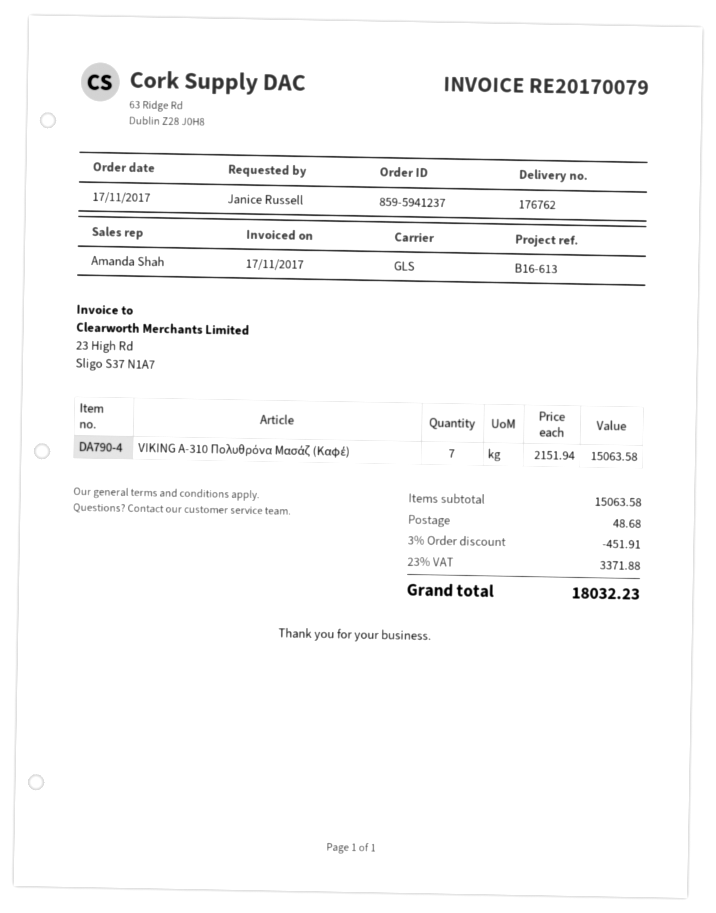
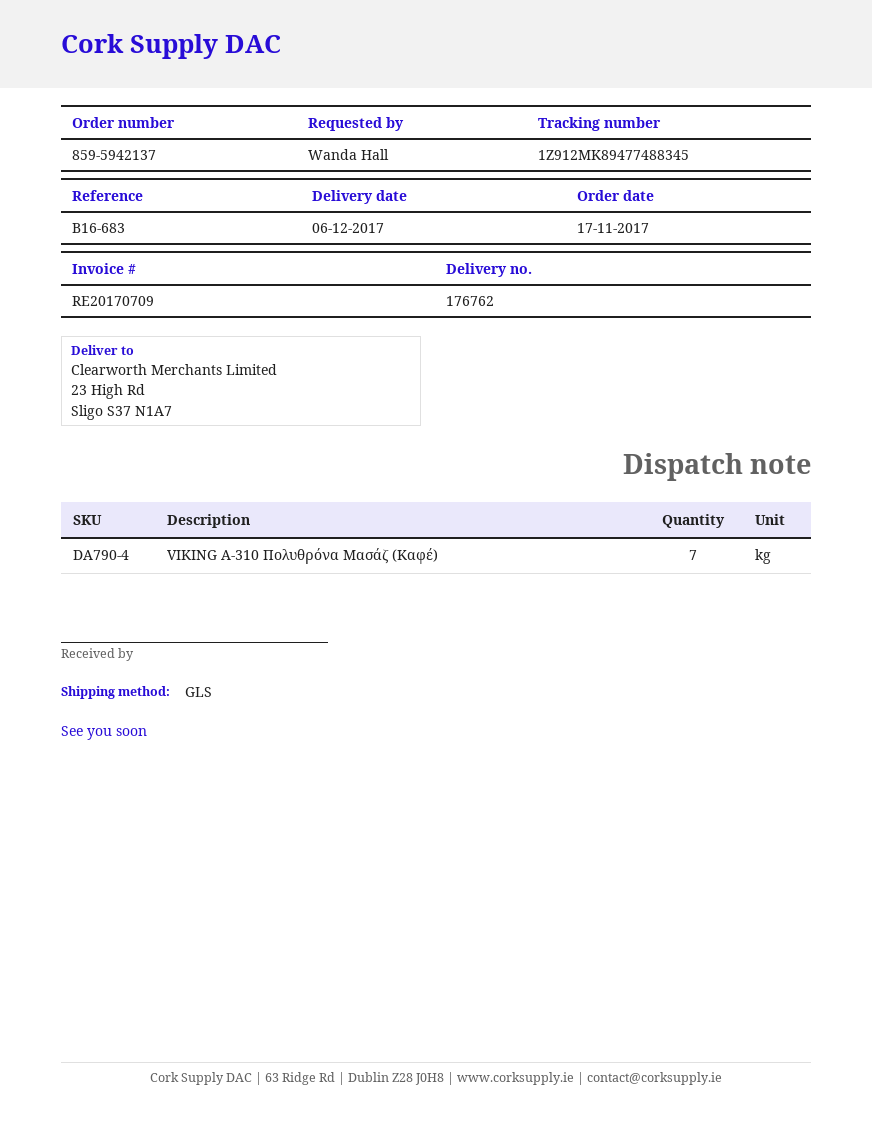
order number: 859-5941237 -> 859-5942137
invoice number: RE20170079 -> RE20170709
reference: B16-613 -> B16-683
ordered by: Janice Russell -> Wanda Hall

